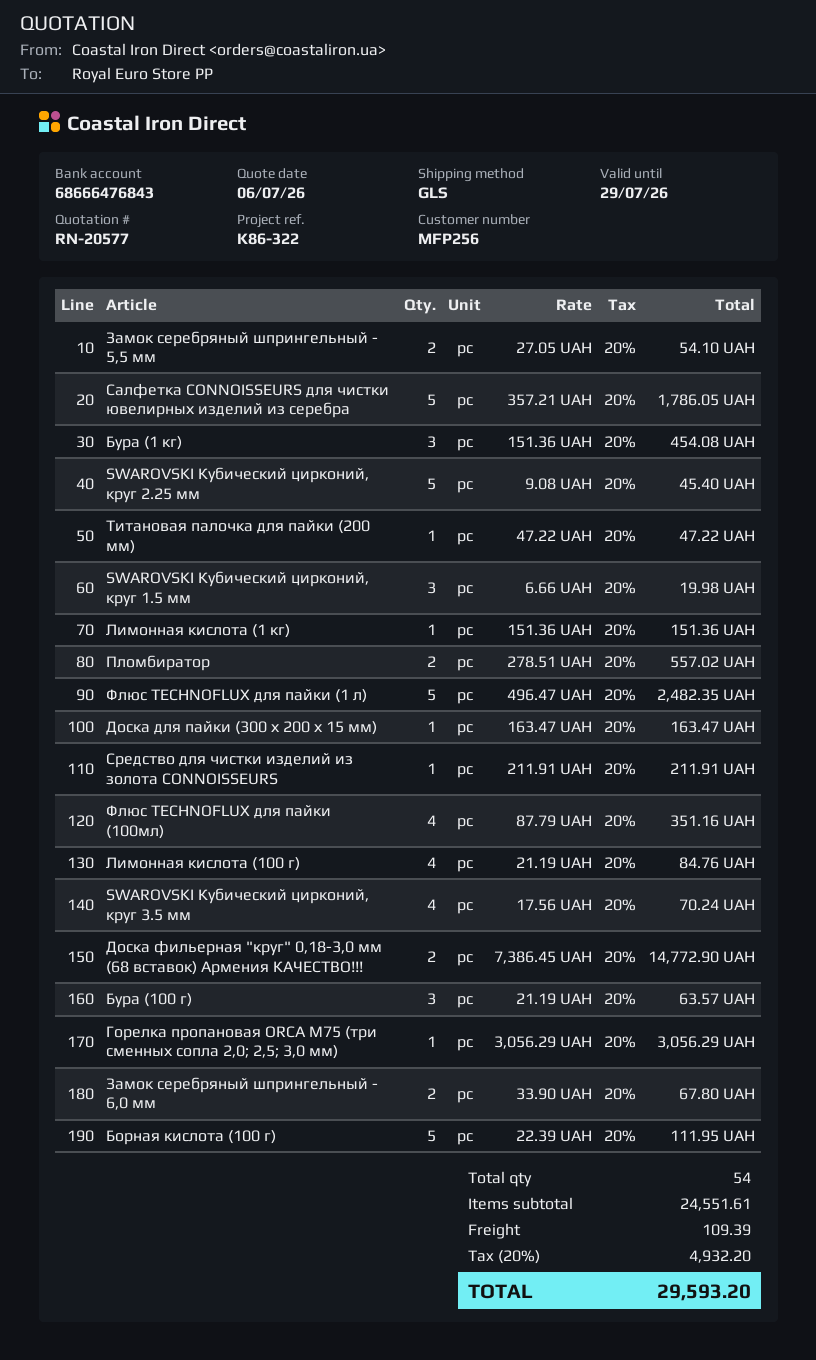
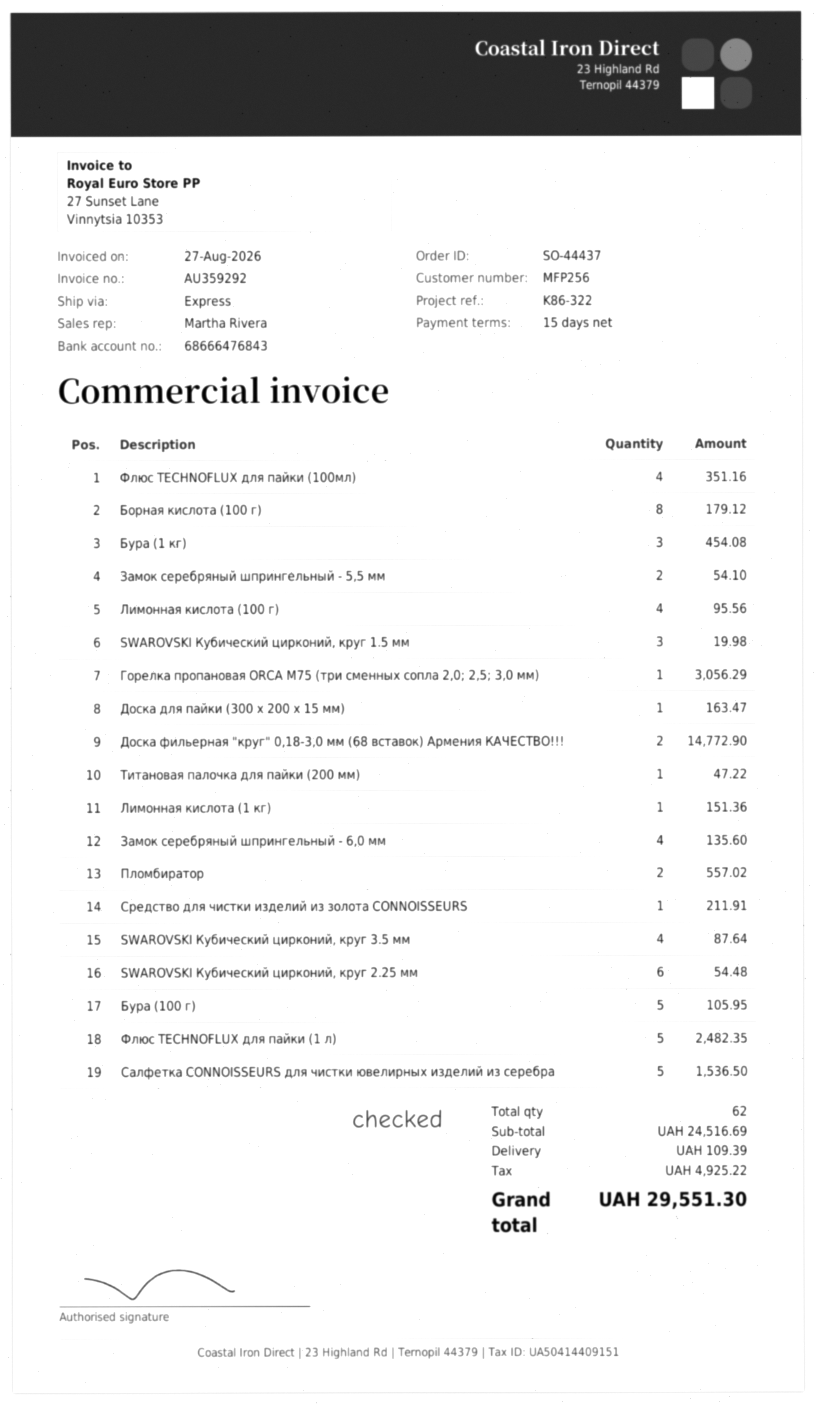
shipping method: GLS -> express
Салфетка CONNOISSEURS для чистки ювелирных изделий из серебра: 5 for 1786.05 -> 5 for 1536.50
SWAROVSKI Кубический цирконий, круг 2.25 мм: 5 for 45.40 -> 6 for 54.48
Лимонная кислота (100 г): 4 for 84.76 -> 4 for 95.56
SWAROVSKI Кубический цирконий, круг 3.5 мм: 4 for 70.24 -> 4 for 87.64
Бура (100 г): 3 for 63.57 -> 5 for 105.95
Замок серебряный шпрингельный - 6,0 мм: 2 for 67.80 -> 4 for 135.60
Борная кислота (100 г): 5 for 111.95 -> 8 for 179.12
total quantity: 54 -> 62
subtotal: 24551.61 -> 24516.69
tax: 4932.20 -> 4925.22
total: 29593.20 -> 29551.30

